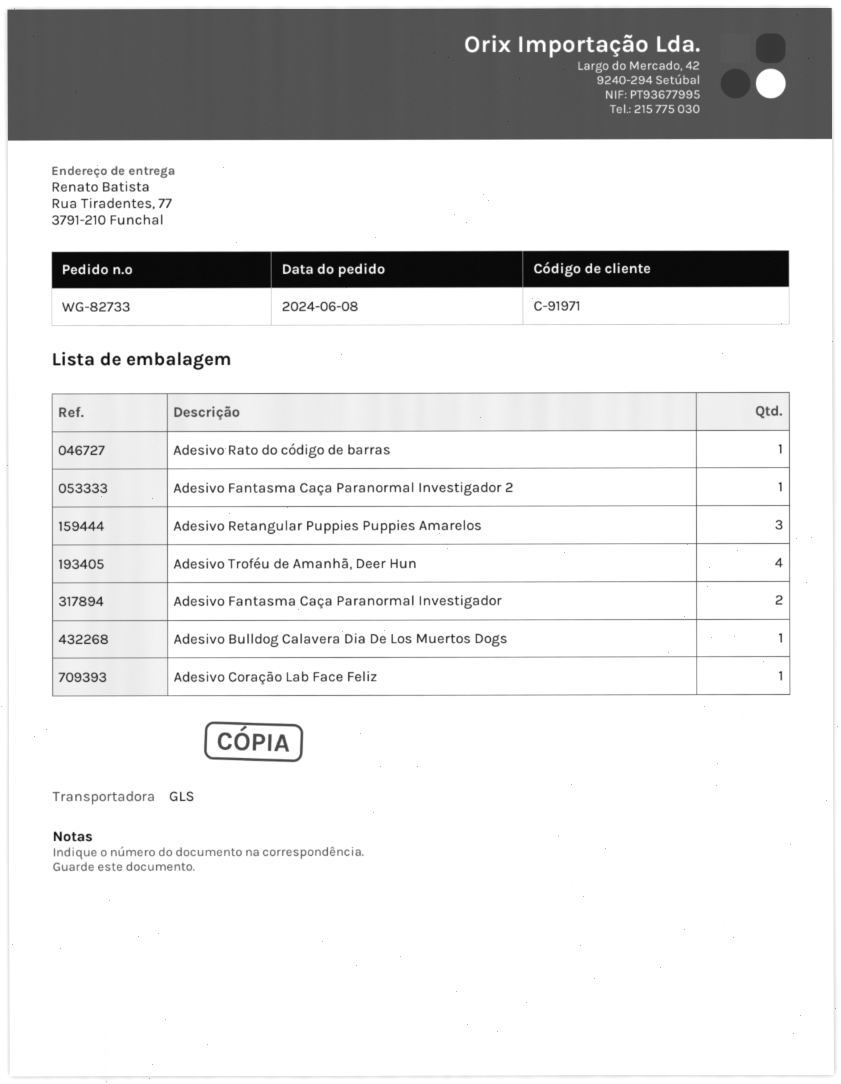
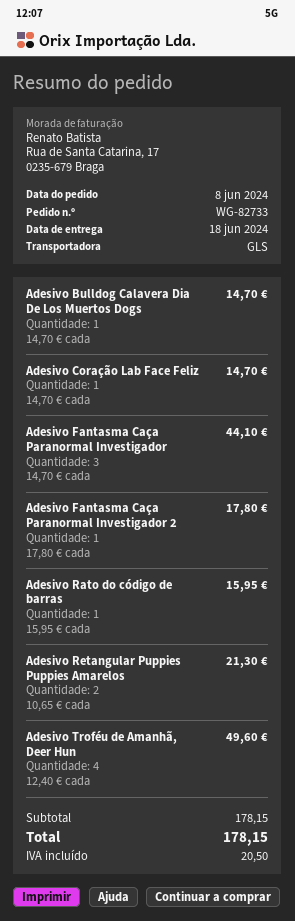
Adesivo Retangular Puppies Puppies Amarelos: 3 -> 2
Adesivo Fantasma Caça Paranormal Investigador: 2 -> 3

